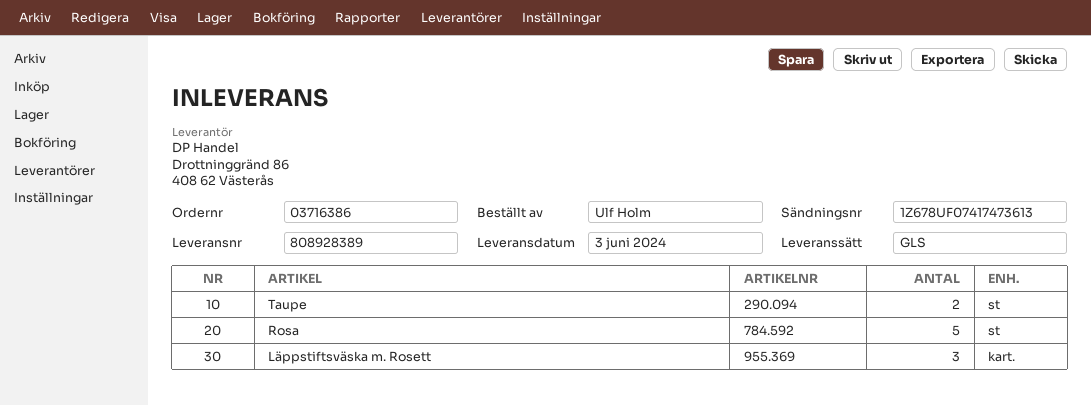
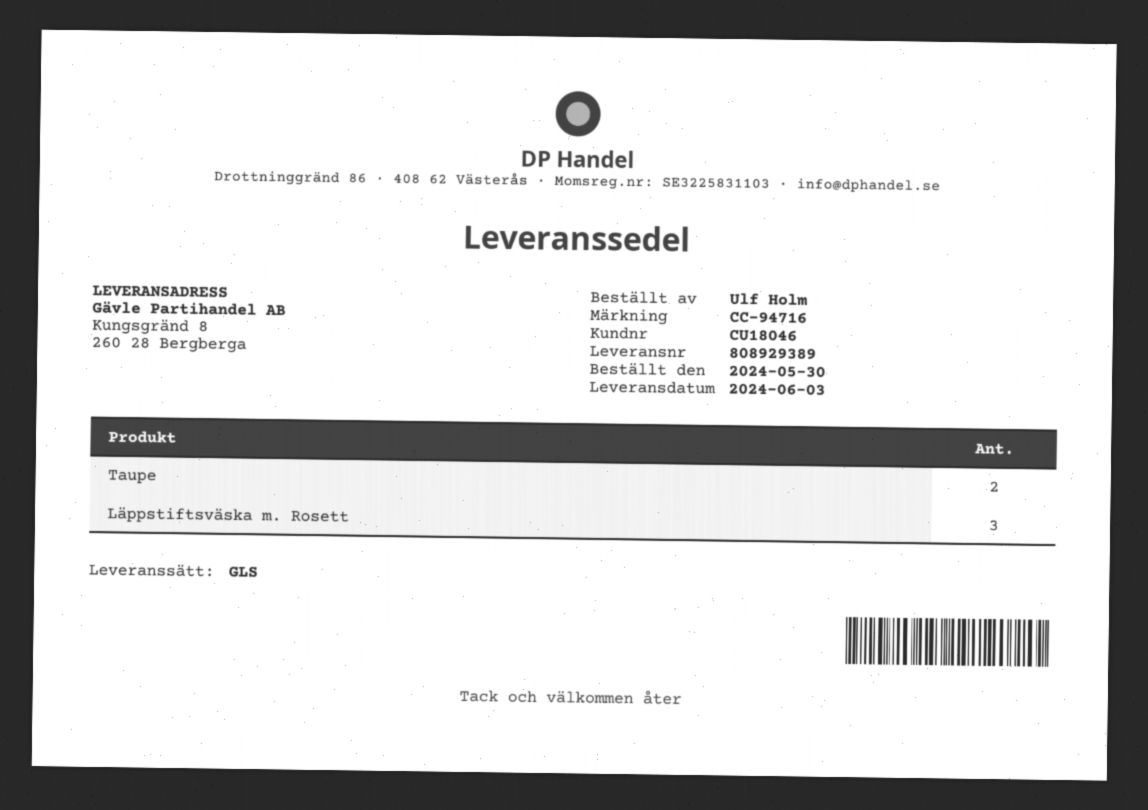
delivery note number: 808928389 -> 808929389
Rosa: 5 -> none

